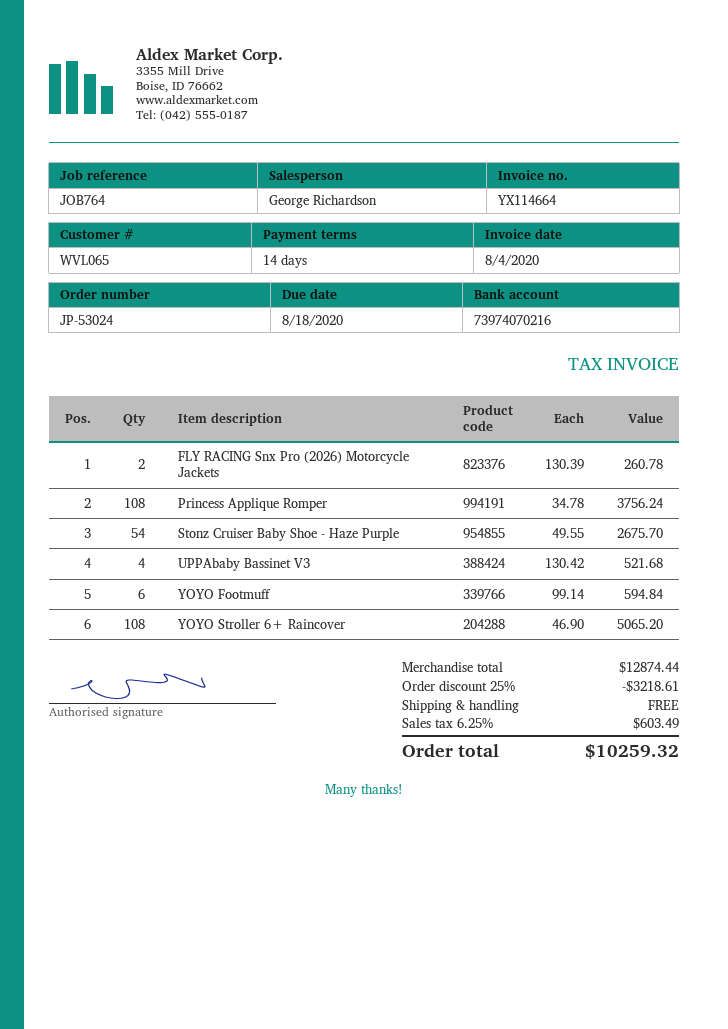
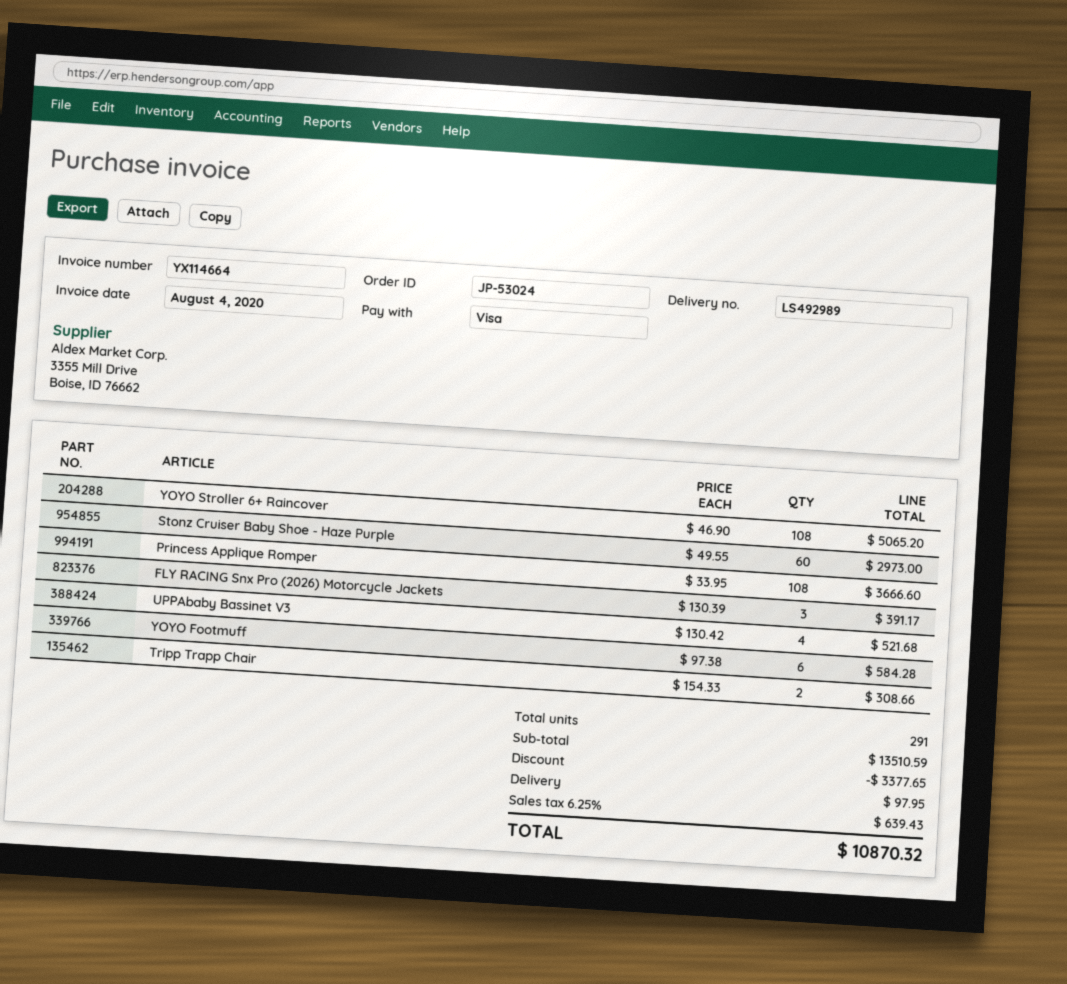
FLY RACING Snx Pro (2026) Motorcycle Jackets: 2 x 130.39 = 260.78 -> 3 x 130.39 = 391.17
Princess Applique Romper: 108 x 34.78 = 3756.24 -> 108 x 33.95 = 3666.60
Stonz Cruiser Baby Shoe - Haze Purple: 54 x 49.55 = 2675.70 -> 60 x 49.55 = 2973.00
YOYO Footmuff: 6 x 99.14 = 594.84 -> 6 x 97.38 = 584.28
Tripp Trapp Chair: none -> 2 x 154.33 = 308.66
subtotal: 12874.44 -> 13510.59
discount: 3218.61 -> 3377.65
shipping: 0.00 -> 97.95
tax: 6.25% = 603.49 -> 6.25% = 639.43
total: 10259.32 -> 10870.32

